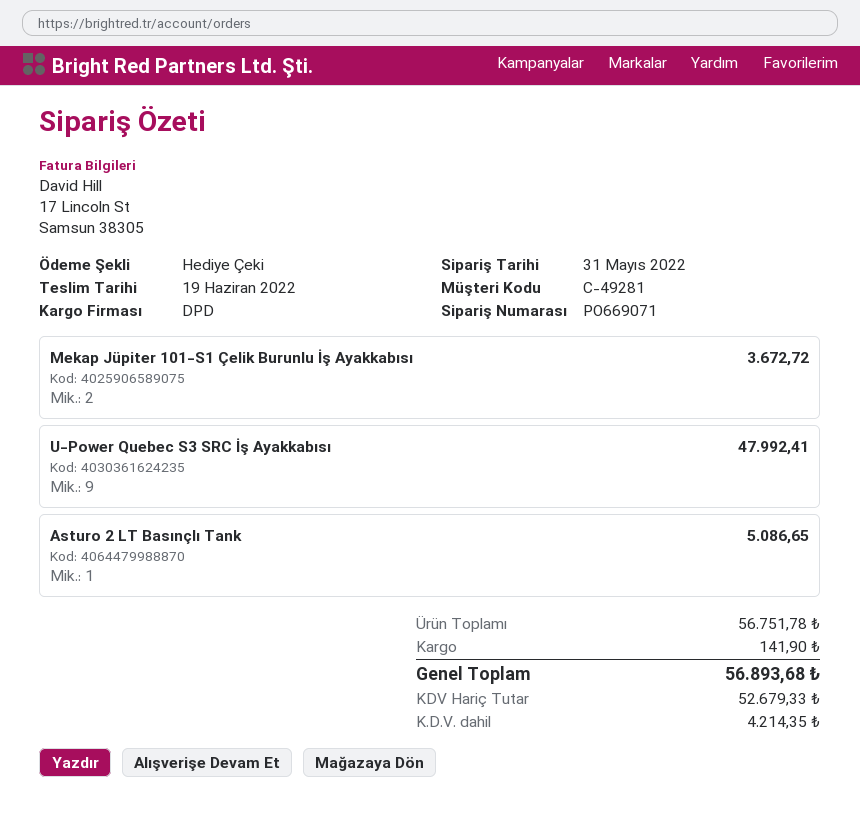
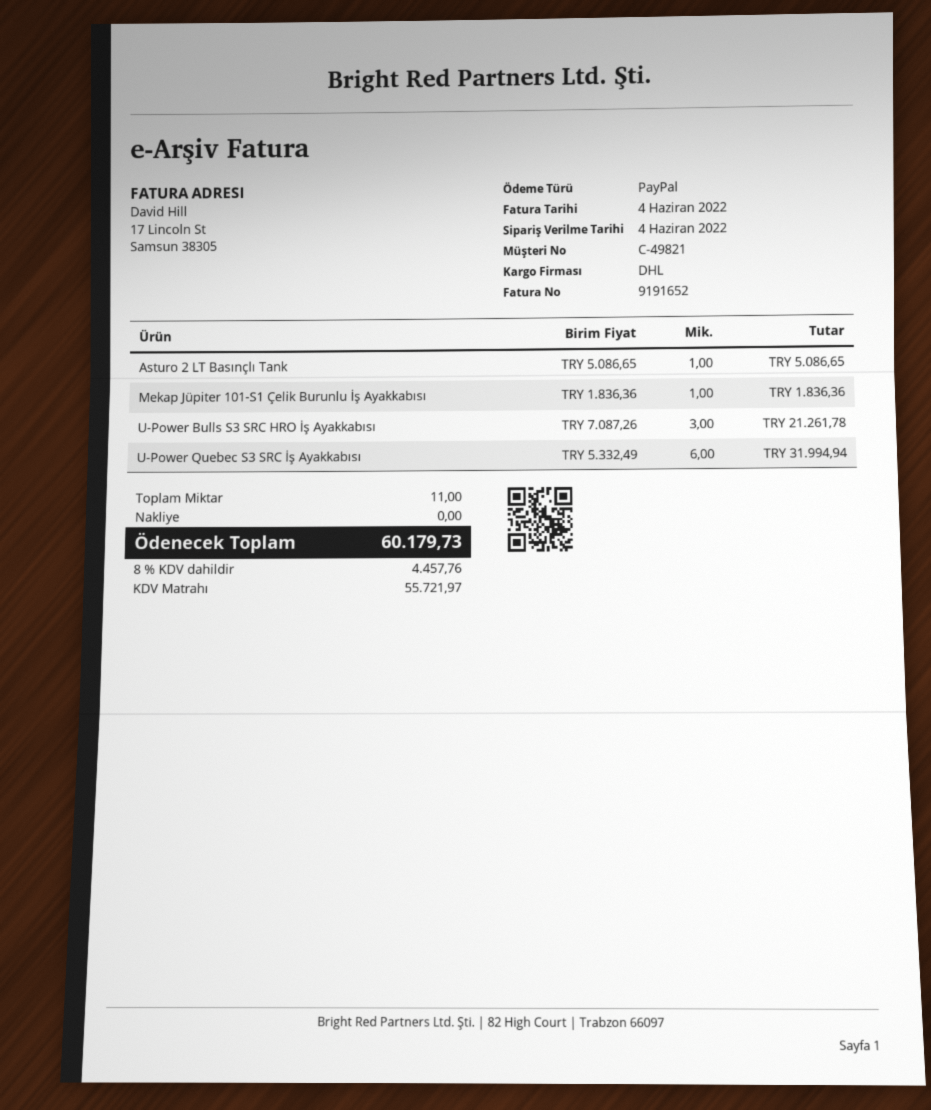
order date: 2022-05-31 -> 2022-06-04
customer number: C-49281 -> C-49821
payment method: gift card -> PayPal
shipping method: DPD -> DHL
Mekap Jüpiter 101-S1 Çelik Burunlu İş Ayakkabısı: 2 for 3672.72 -> 1 for 1836.36
U-Power Quebec S3 SRC İş Ayakkabısı: 9 for 47992.41 -> 6 for 31994.94
U-Power Bulls S3 SRC HRO İş Ayakkabısı: none -> 3 for 21261.78
shipping: 141.90 -> 0.00
net: 52679.33 -> 55721.97
tax: 4214.35 -> 4457.76
total: 56893.68 -> 60179.73

